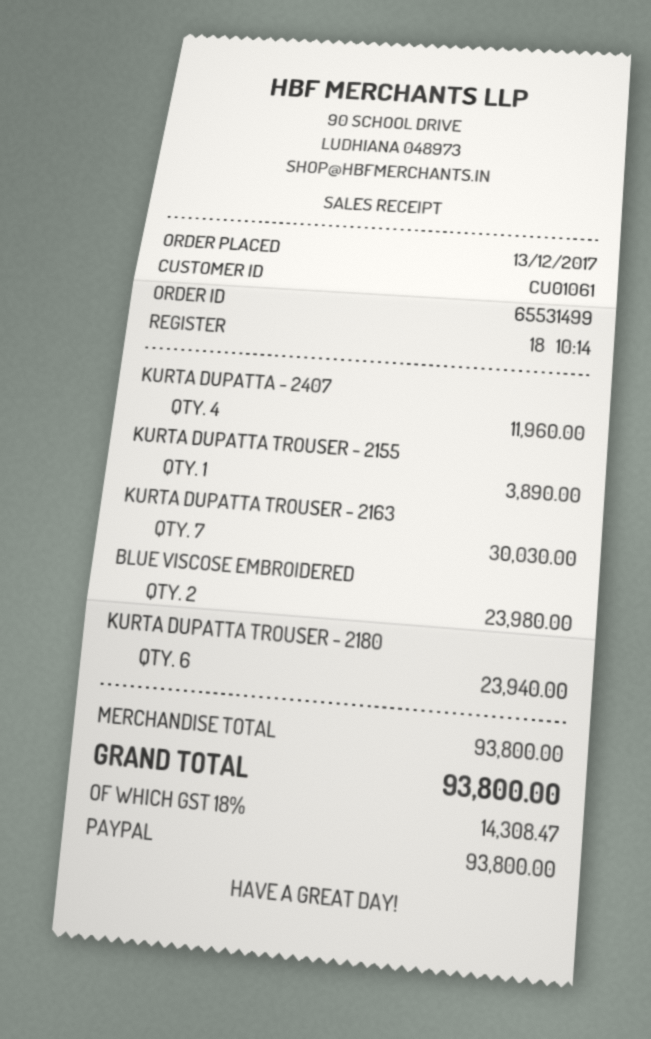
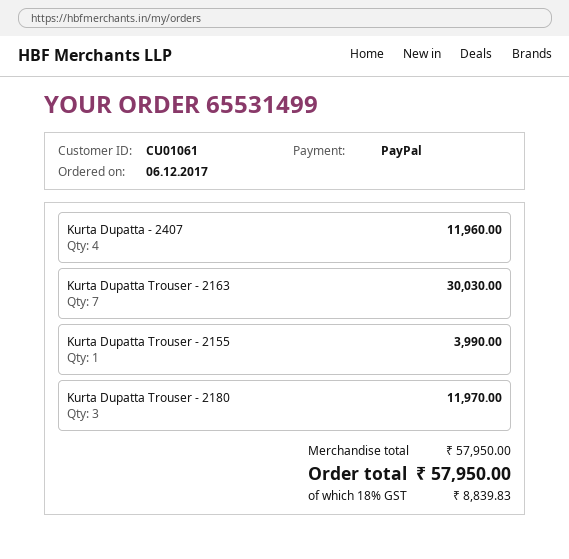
order date: 2017-12-13 -> 2017-12-06
KURTA DUPATTA TROUSER - 2155: 1 for 3890.00 -> 1 for 3990.00
BLUE VISCOSE EMBROIDERED: 2 for 23980.00 -> none
KURTA DUPATTA TROUSER - 2180: 6 for 23940.00 -> 3 for 11970.00
subtotal: 93800.00 -> 57950.00
tax: 18% = 14308.47 -> 18% = 8839.83
total: 93800.00 -> 57950.00

